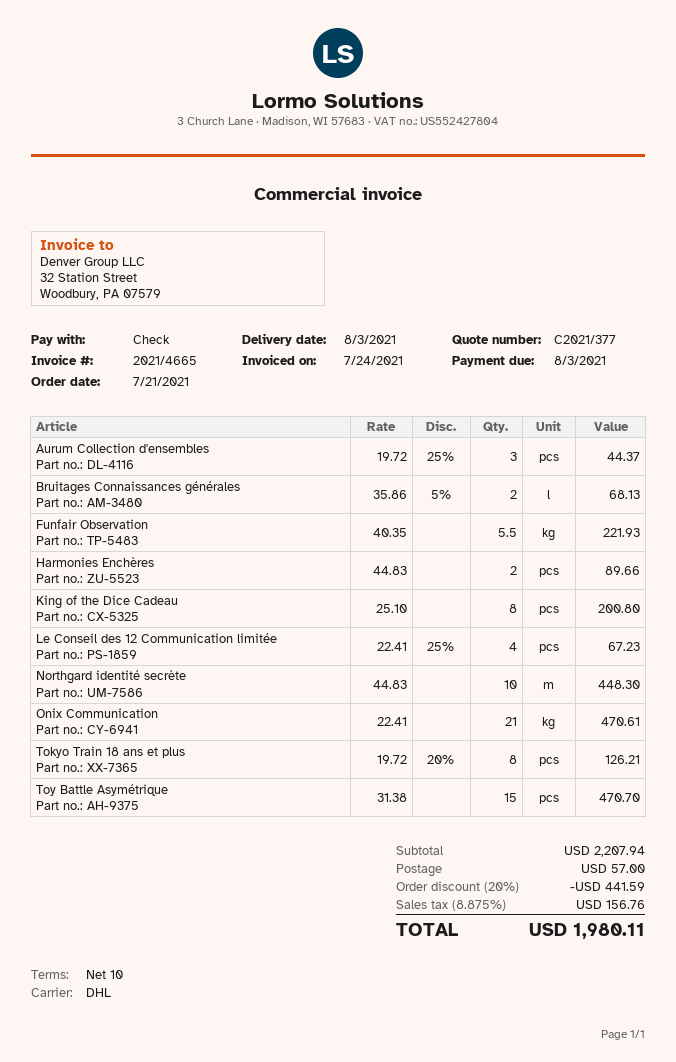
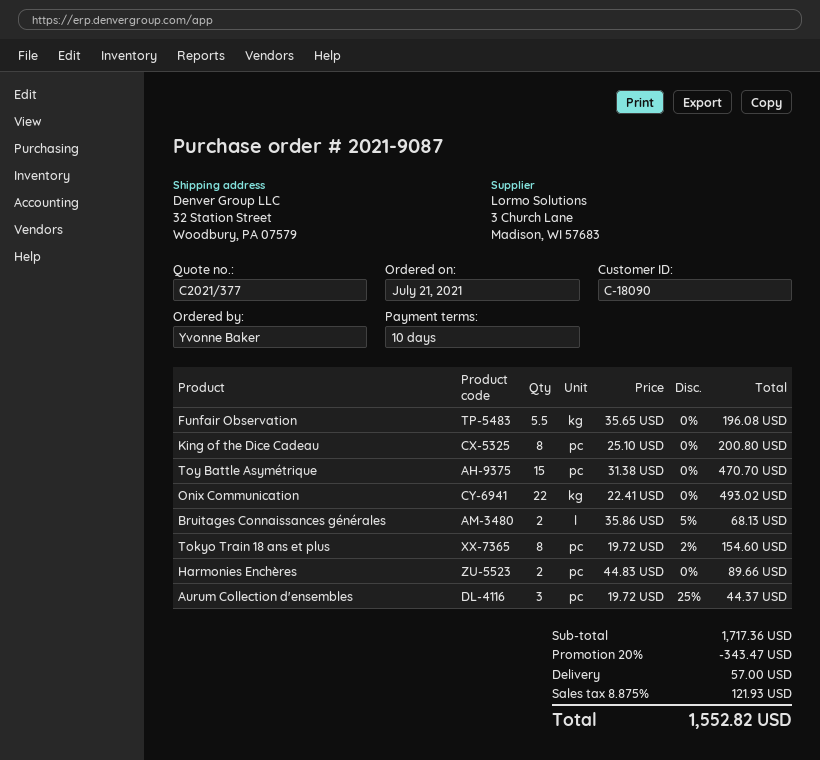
Funfair Observation: 5.5 x 40.35 = 221.93 -> 5.5 x 35.65 = 196.08
Le Conseil des 12 Communication limitée: 4 x 22.41 - 25% = 67.23 -> none
Northgard identité secrète: 10 x 44.83 = 448.30 -> none
Onix Communication: 21 x 22.41 = 470.61 -> 22 x 22.41 = 493.02
Tokyo Train 18 ans et plus: 8 x 19.72 - 20% = 126.21 -> 8 x 19.72 - 2% = 154.60
subtotal: 2207.94 -> 1717.36
discount: 20% = 441.59 -> 20% = 343.47
tax: 8.875% = 156.76 -> 8.875% = 121.93
total: 1980.11 -> 1552.82

